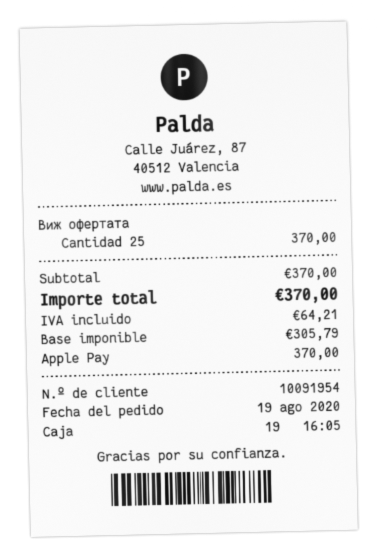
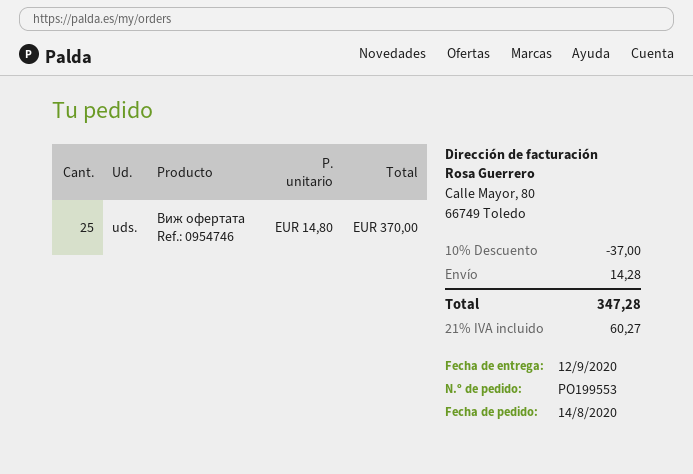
order date: 2020-08-19 -> 2020-08-14
discount: none -> 10% = 37.00
shipping: none -> 14.28
tax: 64.21 -> 60.27
total: 370.00 -> 347.28

